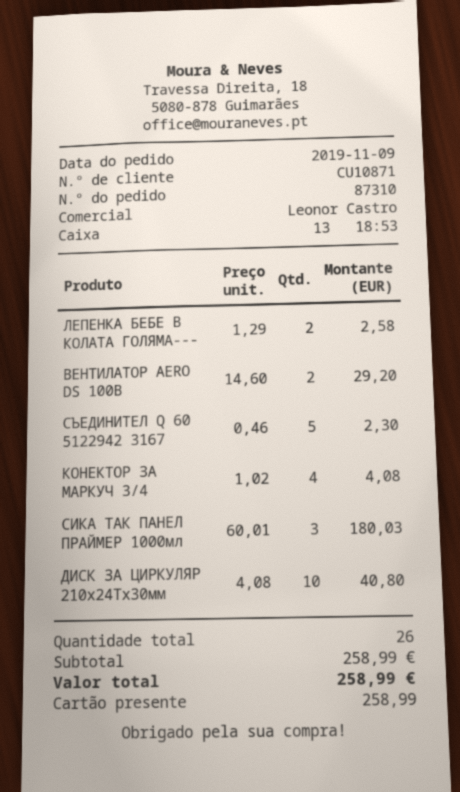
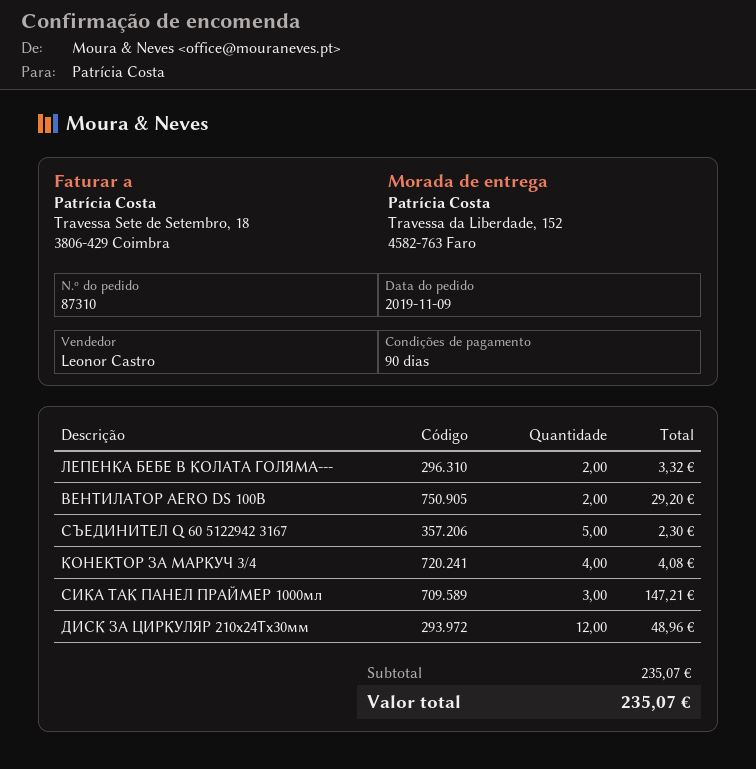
ЛЕПЕНКА БЕБЕ В КОЛАТА ГОЛЯМА---: 2 for 2.58 -> 2 for 3.32
СИКА ТАК ПАНЕЛ ПРАЙМЕР 1000мл: 3 for 180.03 -> 3 for 147.21
ДИСК ЗА ЦИРКУЛЯР 210х24Тх30мм: 10 for 40.80 -> 12 for 48.96
subtotal: 258.99 -> 235.07
total: 258.99 -> 235.07

